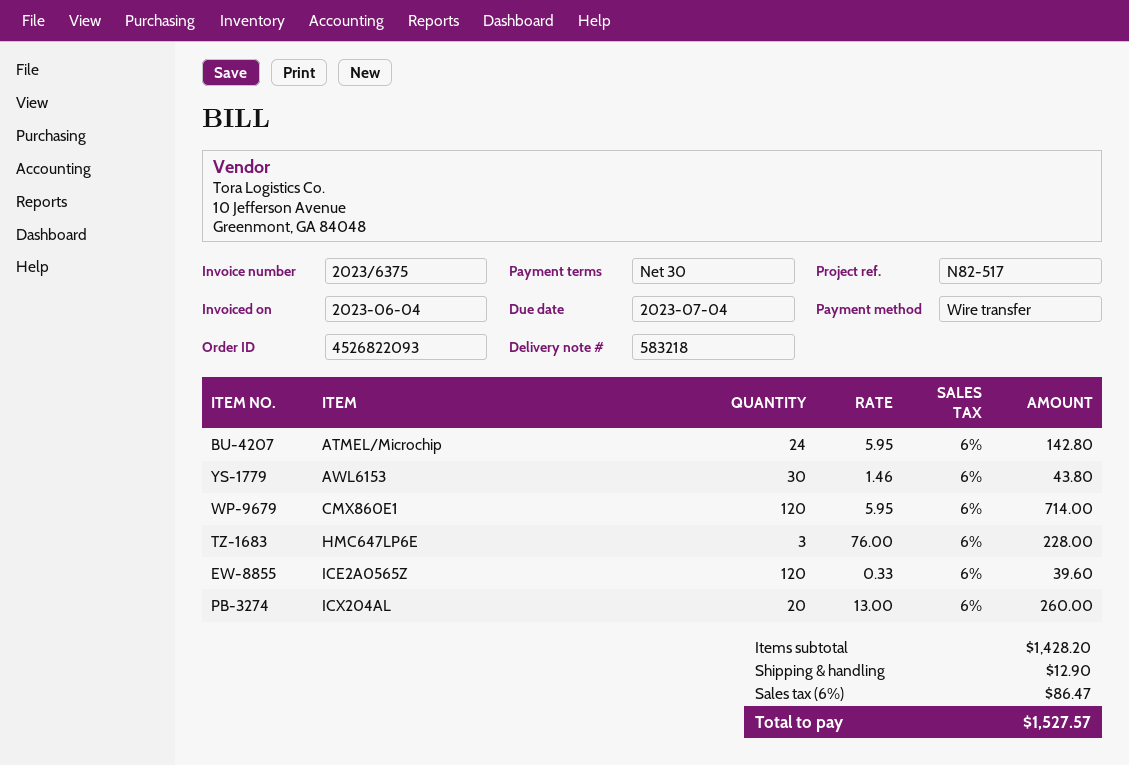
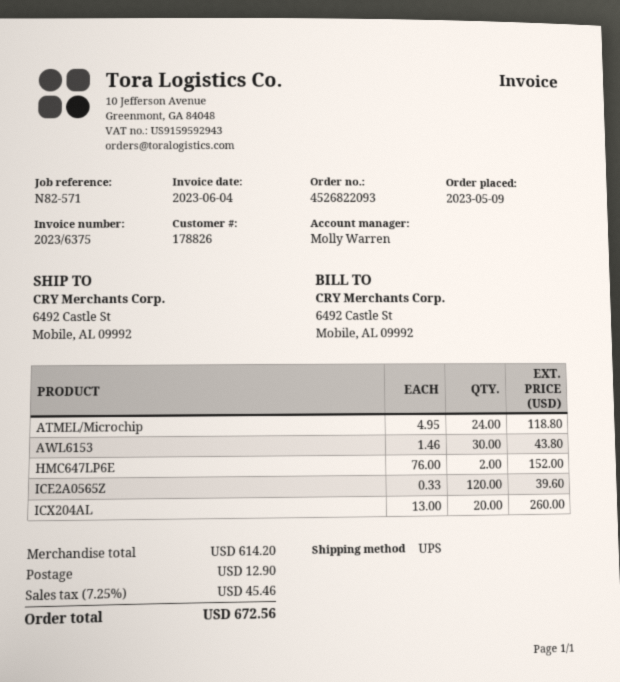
reference: N82-517 -> N82-571
ATMEL/Microchip: 24 x 5.95 = 142.80 -> 24 x 4.95 = 118.80
CMX860E1: 120 x 5.95 = 714.00 -> none
HMC647LP6E: 3 x 76.00 = 228.00 -> 2 x 76.00 = 152.00
subtotal: 1428.20 -> 614.20
tax: 6% = 86.47 -> 7.25% = 45.46
total: 1527.57 -> 672.56

